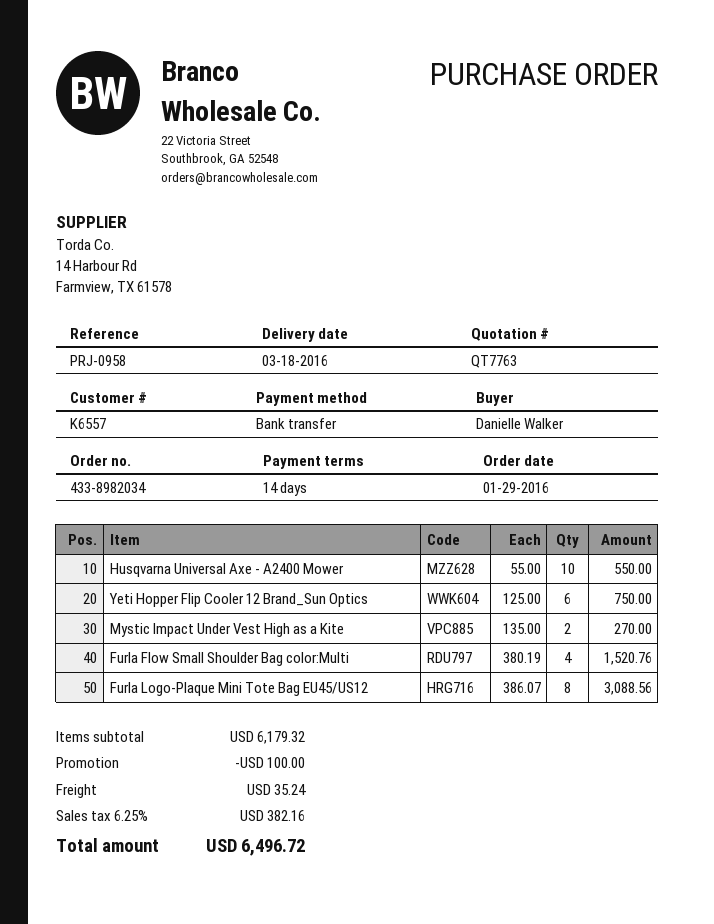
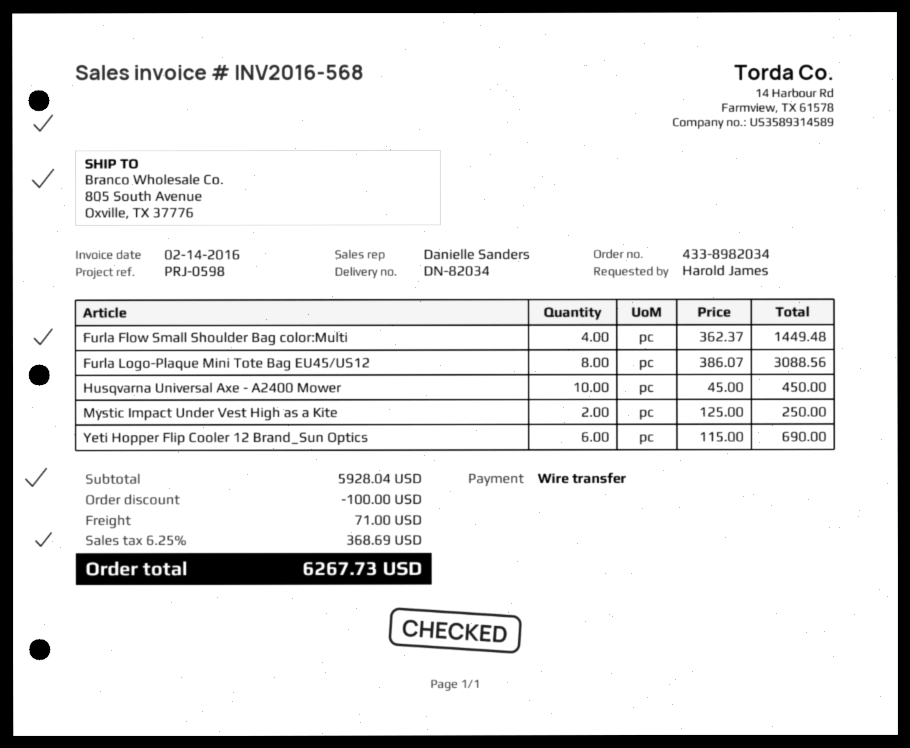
reference: PRJ-0958 -> PRJ-0598
ordered by: Danielle Walker -> Harold James
Husqvarna Universal Axe - A2400 Mower: 10 x 55.00 = 550.00 -> 10 x 45.00 = 450.00
Yeti Hopper Flip Cooler 12 Brand_Sun Optics: 6 x 125.00 = 750.00 -> 6 x 115.00 = 690.00
Mystic Impact Under Vest High as a Kite: 2 x 135.00 = 270.00 -> 2 x 125.00 = 250.00
Furla Flow Small Shoulder Bag color:Multi: 4 x 380.19 = 1520.76 -> 4 x 362.37 = 1449.48
subtotal: 6179.32 -> 5928.04
shipping: 35.24 -> 71.00
tax: 6.25% = 382.16 -> 6.25% = 368.69
total: 6496.72 -> 6267.73

